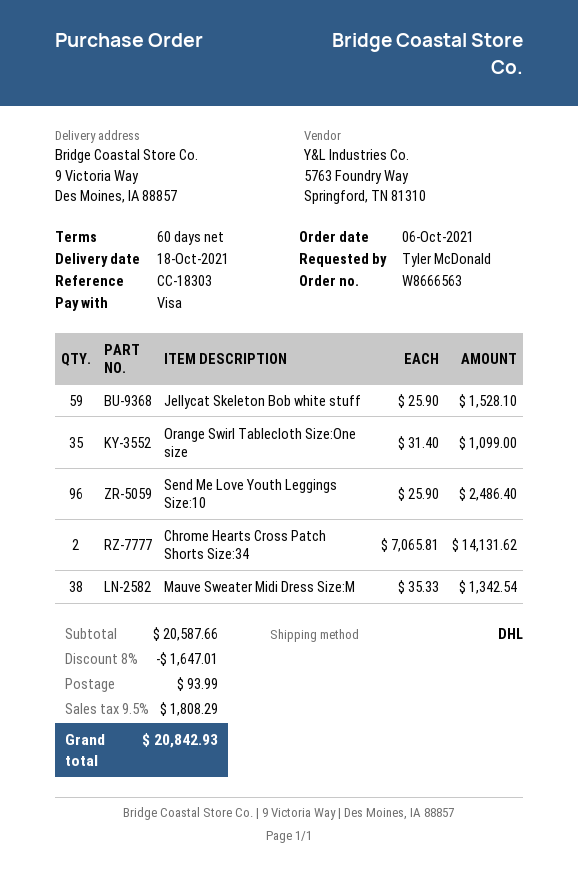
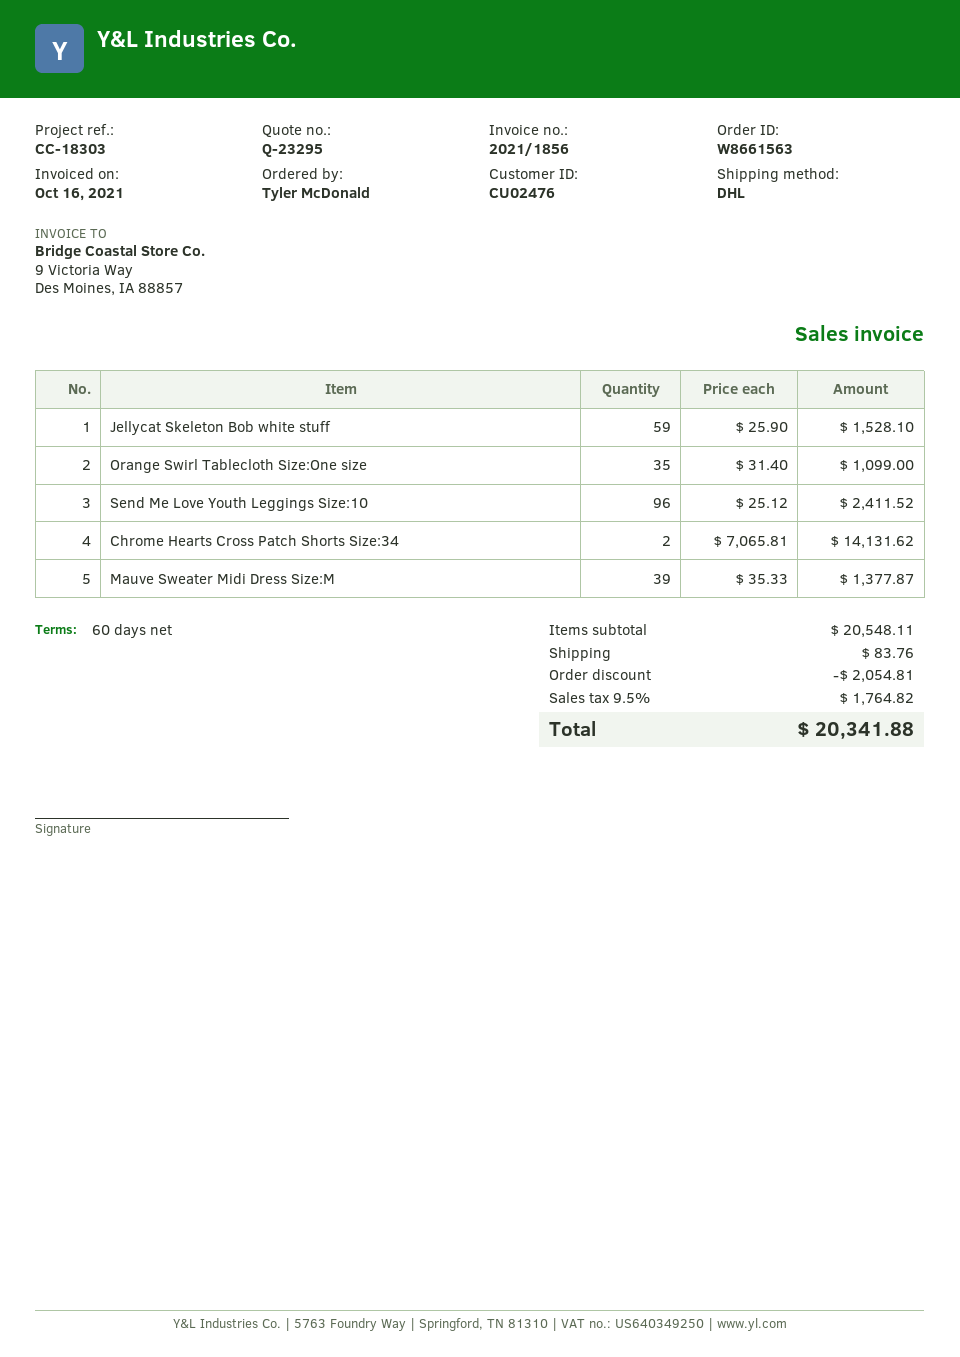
order number: W8666563 -> W8661563
Send Me Love Youth Leggings Size:10: 96 x 25.90 = 2486.40 -> 96 x 25.12 = 2411.52
Mauve Sweater Midi Dress Size:M: 38 x 35.33 = 1342.54 -> 39 x 35.33 = 1377.87
subtotal: 20587.66 -> 20548.11
discount: 1647.01 -> 2054.81
shipping: 93.99 -> 83.76
tax: 9.5% = 1808.29 -> 9.5% = 1764.82
total: 20842.93 -> 20341.88

